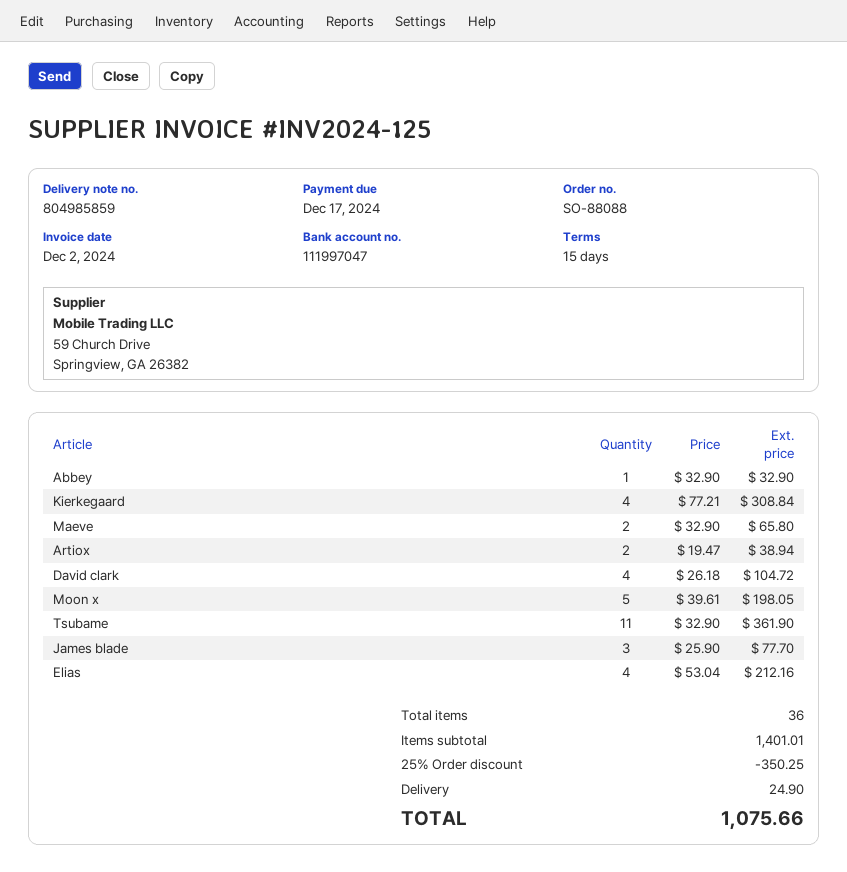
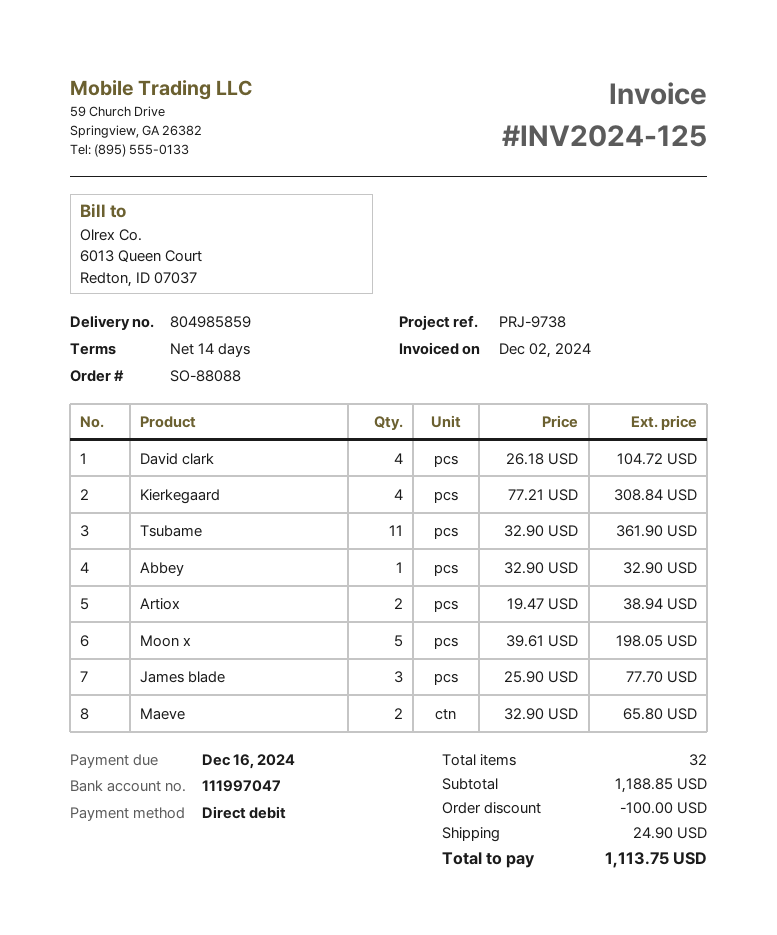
payment terms: 15 days -> 14 days
due date: 2024-12-17 -> 2024-12-16
Elias: 4 x 53.04 = 212.16 -> none
total quantity: 36 -> 32
subtotal: 1401.01 -> 1188.85
discount: 350.25 -> 100.00
total: 1075.66 -> 1113.75

